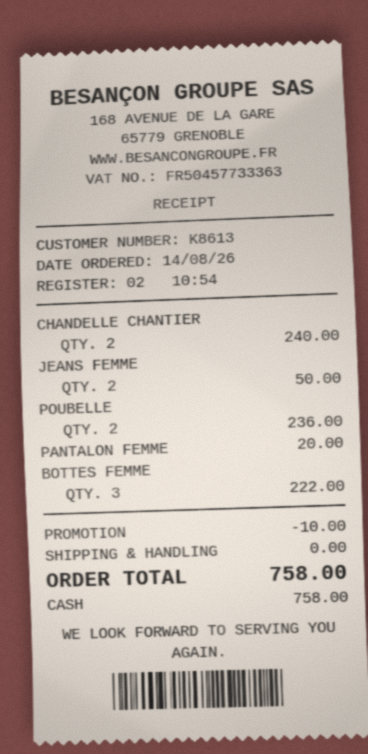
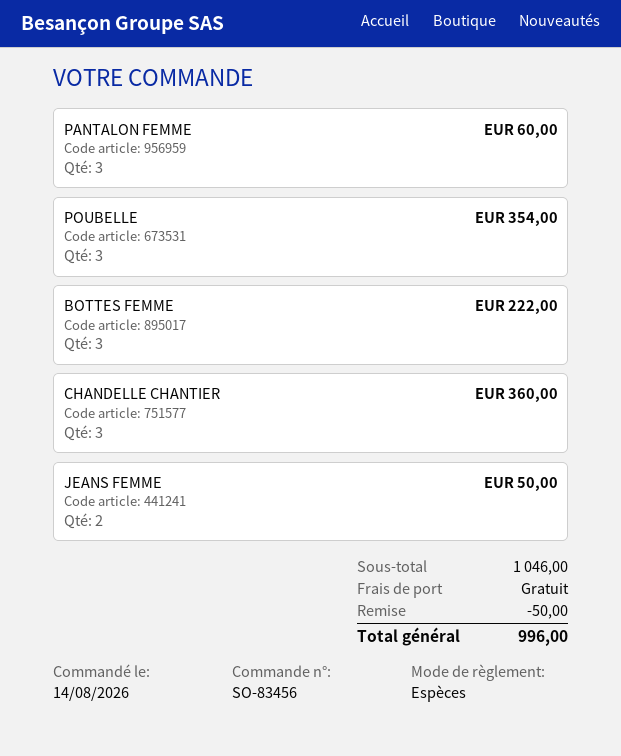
CHANDELLE CHANTIER: 2 for 240.00 -> 3 for 360.00
POUBELLE: 2 for 236.00 -> 3 for 354.00
PANTALON FEMME: 1 for 20.00 -> 3 for 60.00
discount: 10.00 -> 50.00
total: 758.00 -> 996.00

